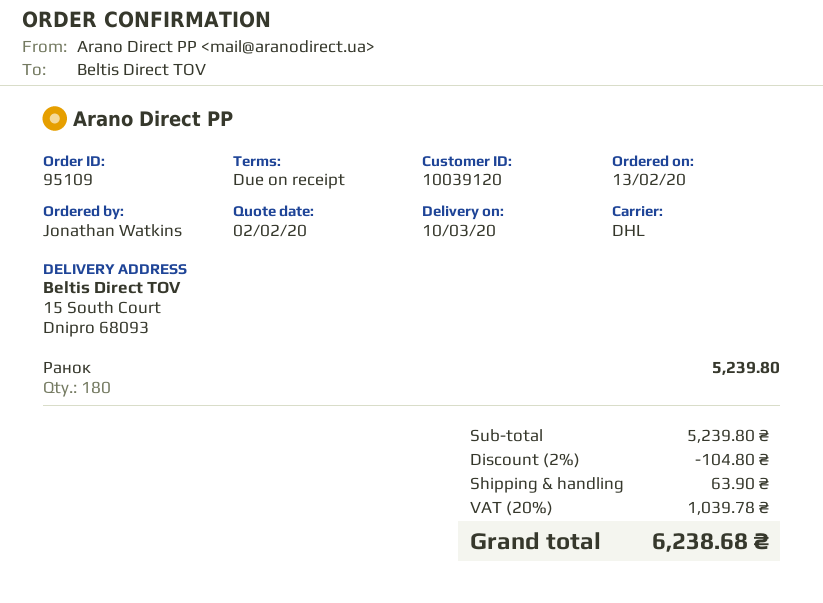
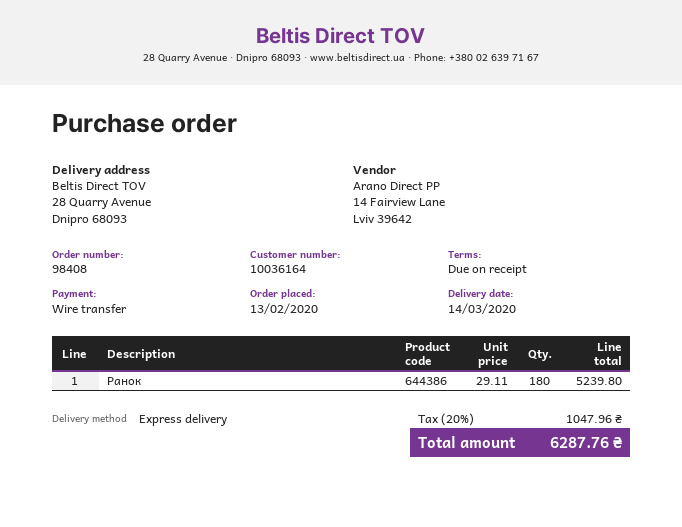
order number: 95109 -> 98408
delivery date: 2020-03-10 -> 2020-03-14
customer number: 10039120 -> 10036164
shipping method: DHL -> express
ship to: 15 South Court, Dnipro 68093 -> 28 Quarry Avenue, Dnipro 68093
discount: 2% = 104.80 -> none
shipping: 63.90 -> none
tax: 20% = 1039.78 -> 20% = 1047.96
total: 6238.68 -> 6287.76

